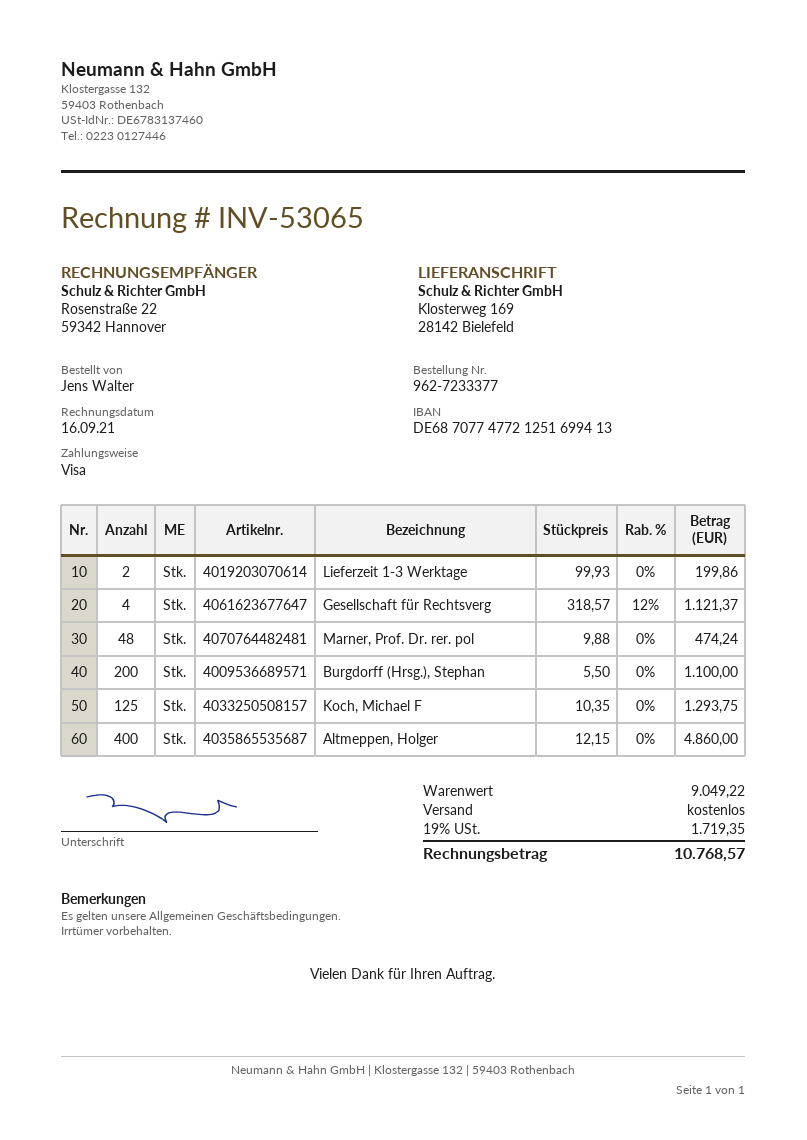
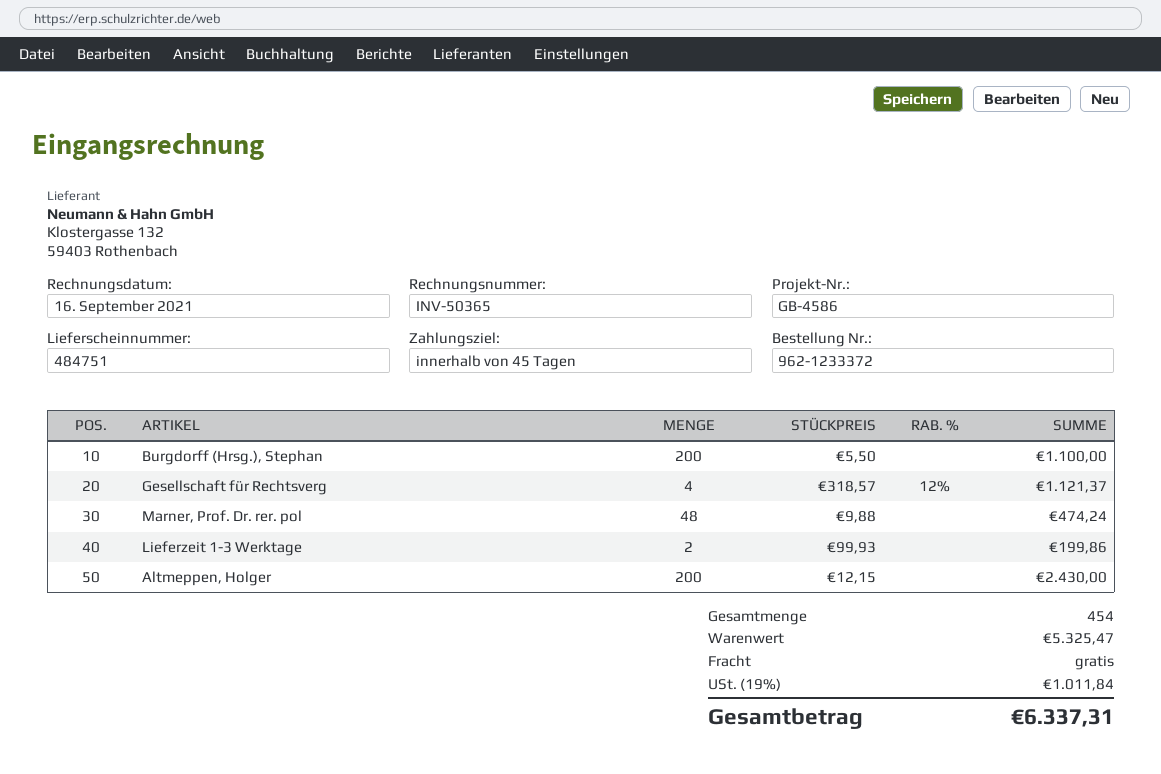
order number: 962-7233377 -> 962-1233372
invoice number: INV-53065 -> INV-50365
Koch, Michael F: 125 x 10.35 = 1293.75 -> none
Altmeppen, Holger: 400 x 12.15 = 4860.00 -> 200 x 12.15 = 2430.00
subtotal: 9049.22 -> 5325.47
tax: 19% = 1719.35 -> 19% = 1011.84
total: 10768.57 -> 6337.31

